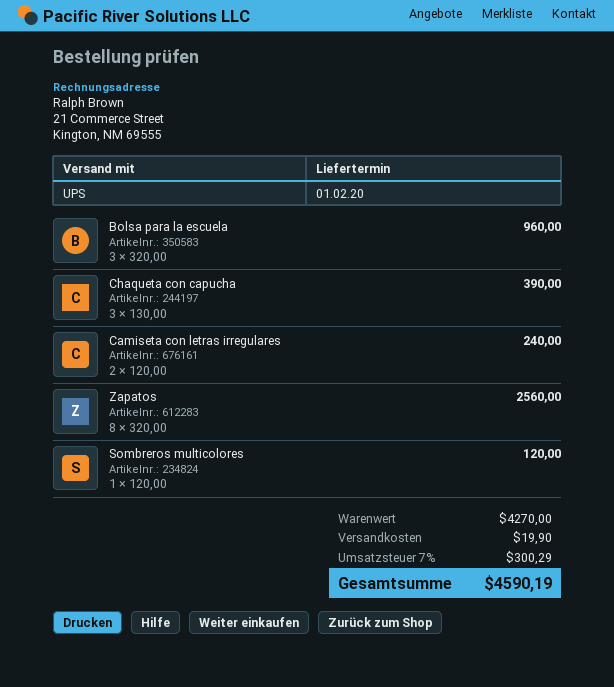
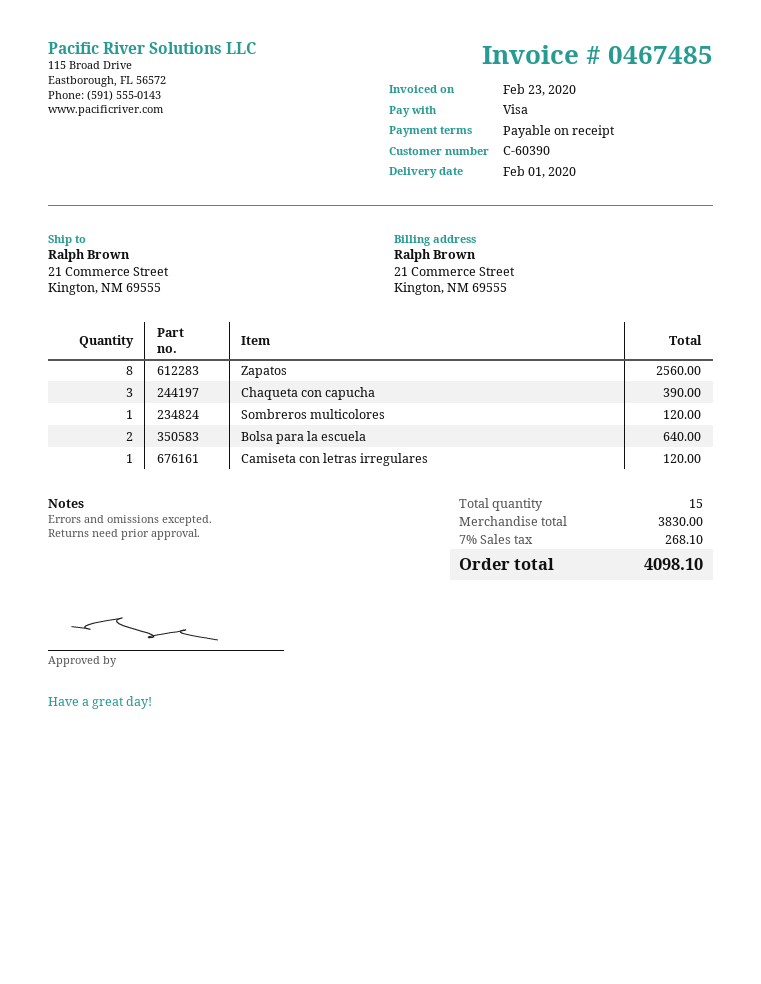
Bolsa para la escuela: 3 for 960.00 -> 2 for 640.00
Camiseta con letras irregulares: 2 for 240.00 -> 1 for 120.00
subtotal: 4270.00 -> 3830.00
shipping: 19.90 -> none
tax: 7% = 300.29 -> 7% = 268.10
total: 4590.19 -> 4098.10

